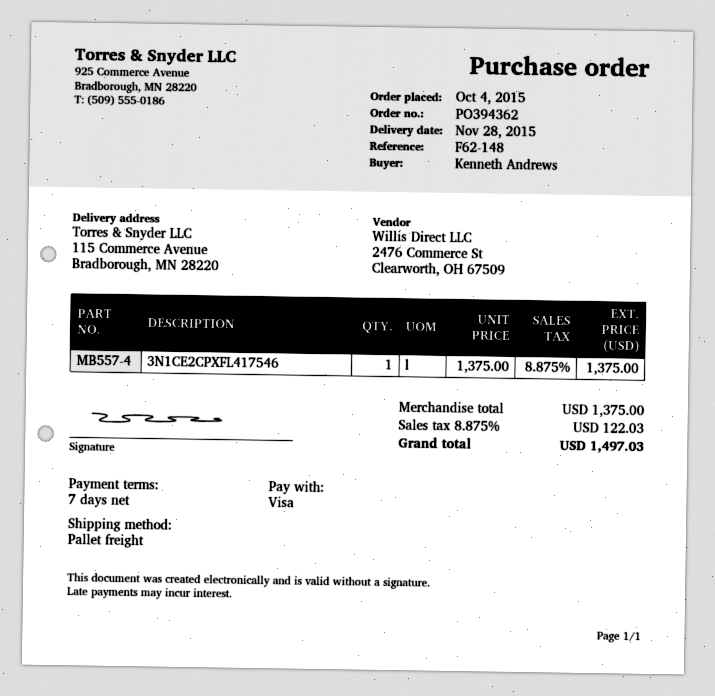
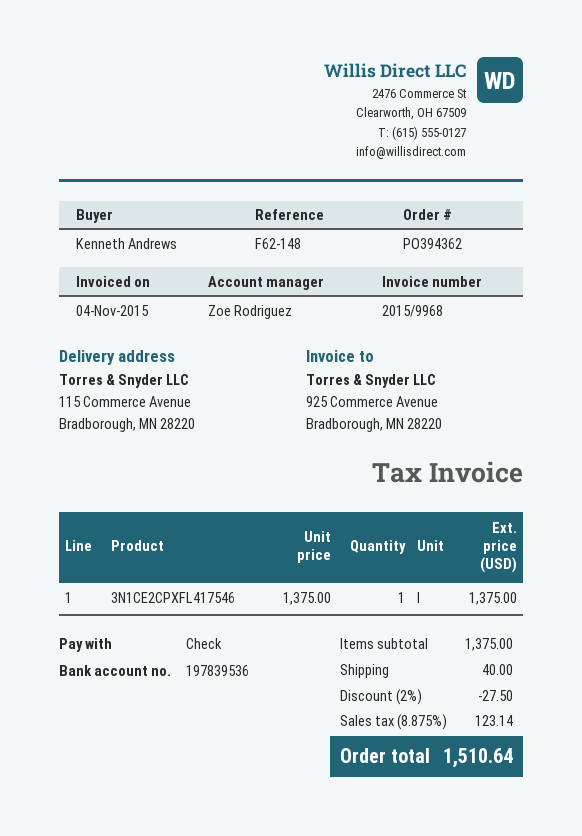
payment method: Visa -> cheque
discount: none -> 2% = 27.50
shipping: none -> 40.00
tax: 8.875% = 122.03 -> 8.875% = 123.14
total: 1497.03 -> 1510.64

